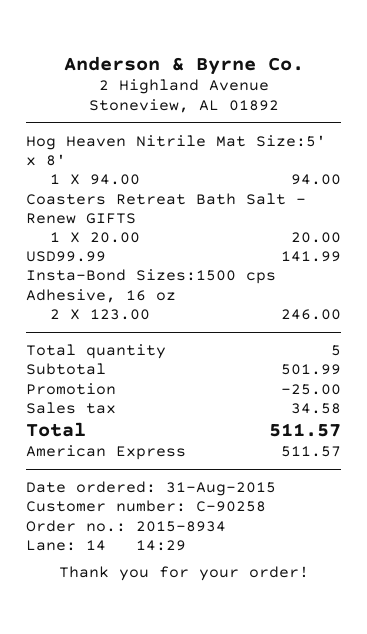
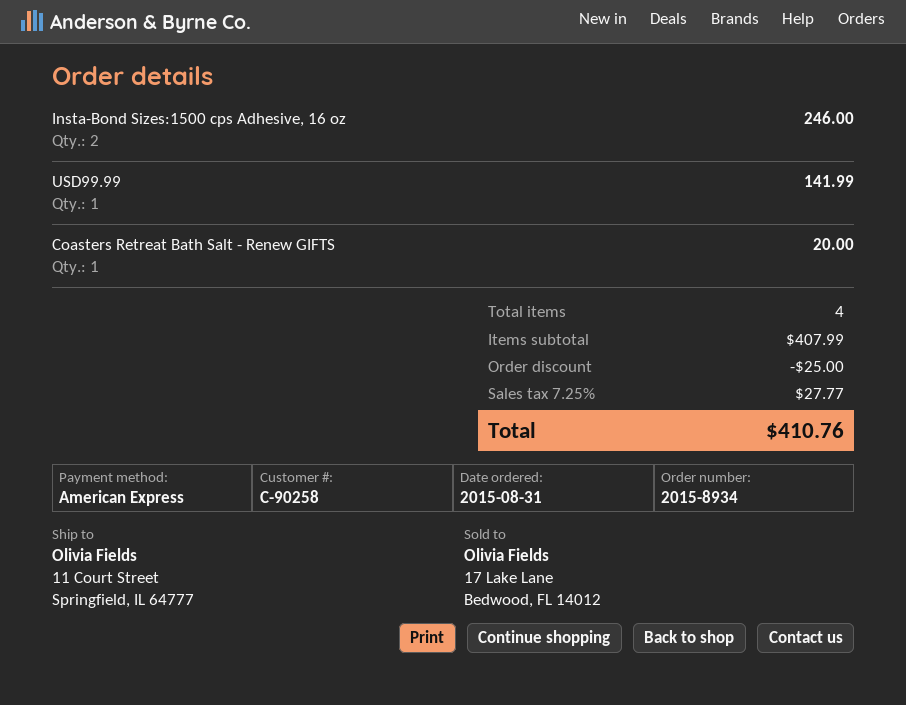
Hog Heaven Nitrile Mat Size:5' x 8': 1 for 94.00 -> none
total quantity: 5 -> 4
subtotal: 501.99 -> 407.99
tax: 34.58 -> 27.77
total: 511.57 -> 410.76

